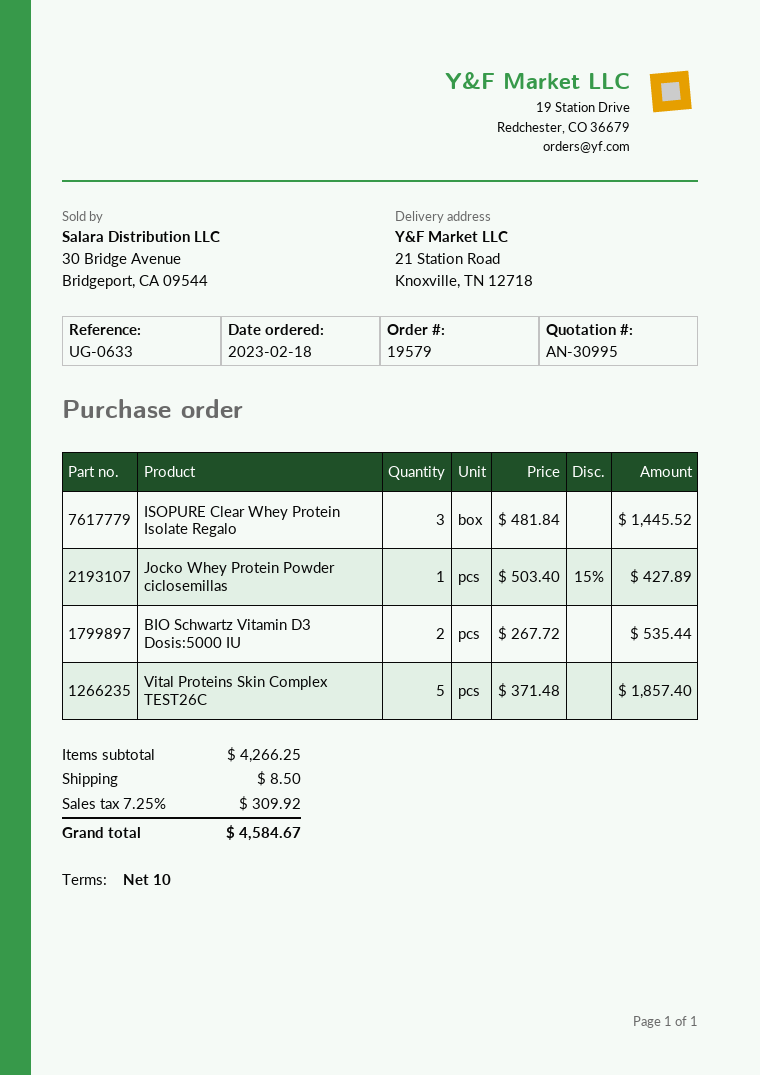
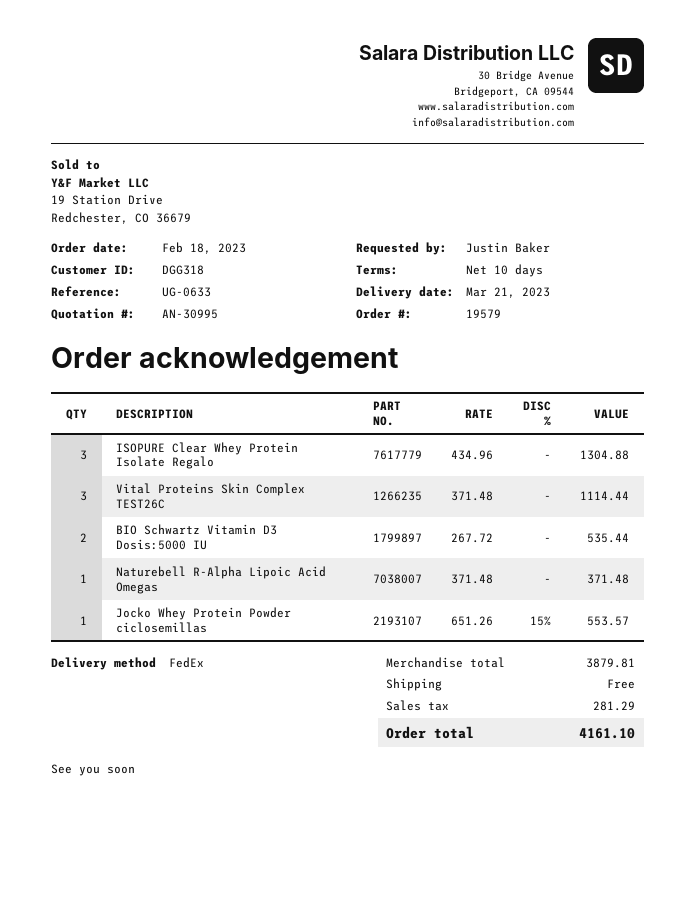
ISOPURE Clear Whey Protein Isolate Regalo: 3 x 481.84 = 1445.52 -> 3 x 434.96 = 1304.88
Jocko Whey Protein Powder ciclosemillas: 1 x 503.40 - 15% = 427.89 -> 1 x 651.26 - 15% = 553.57
Vital Proteins Skin Complex TEST26C: 5 x 371.48 = 1857.40 -> 3 x 371.48 = 1114.44
Naturebell R-Alpha Lipoic Acid Omegas: none -> 1 x 371.48 = 371.48
subtotal: 4266.25 -> 3879.81
shipping: 8.50 -> 0.00
tax: 309.92 -> 281.29
total: 4584.67 -> 4161.10

